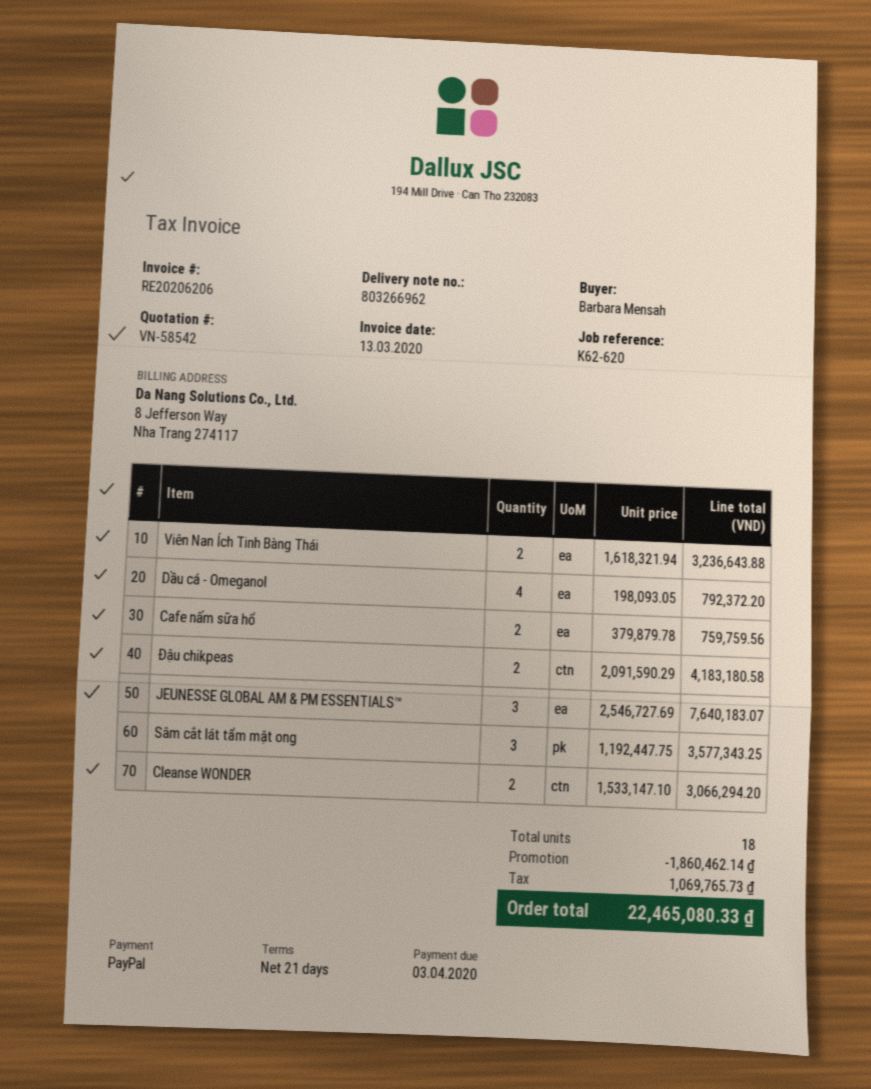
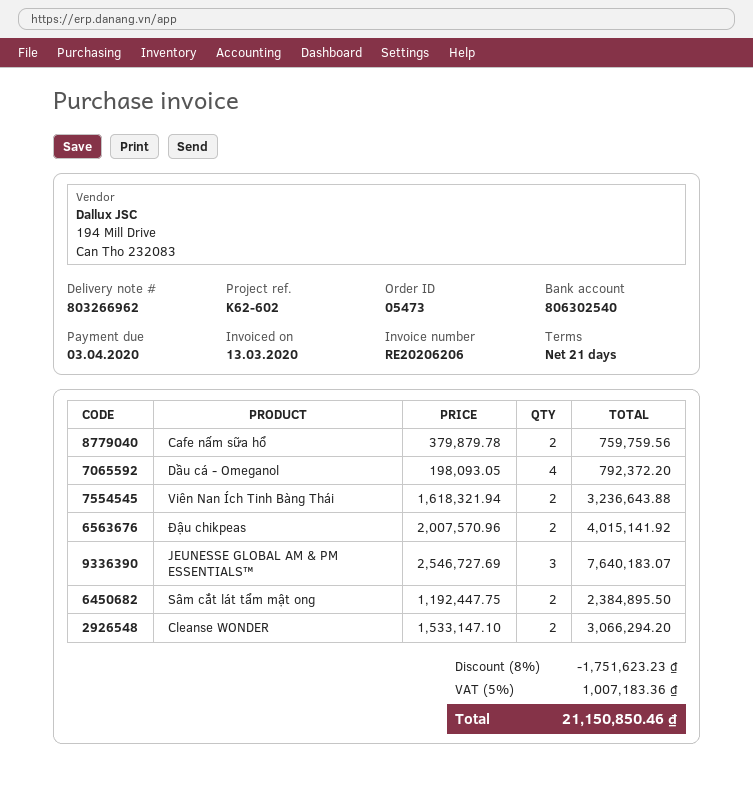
reference: K62-620 -> K62-602
Đậu chikpeas: 2 x 2091590.29 = 4183180.58 -> 2 x 2007570.96 = 4015141.92
Sâm cắt lát tẩm mật ong: 3 x 1192447.75 = 3577343.25 -> 2 x 1192447.75 = 2384895.50
discount: 1860462.14 -> 1751623.23
tax: 1069765.73 -> 1007183.36
total: 22465080.33 -> 21150850.46

